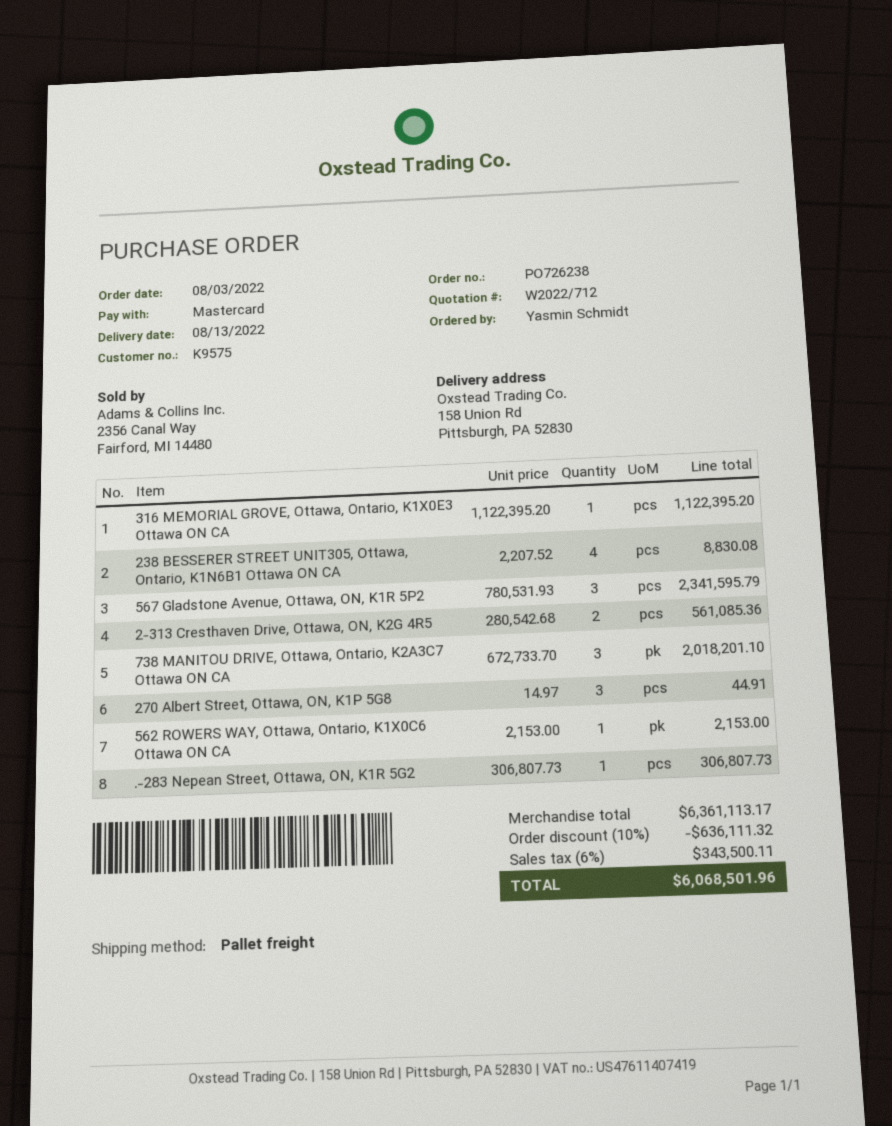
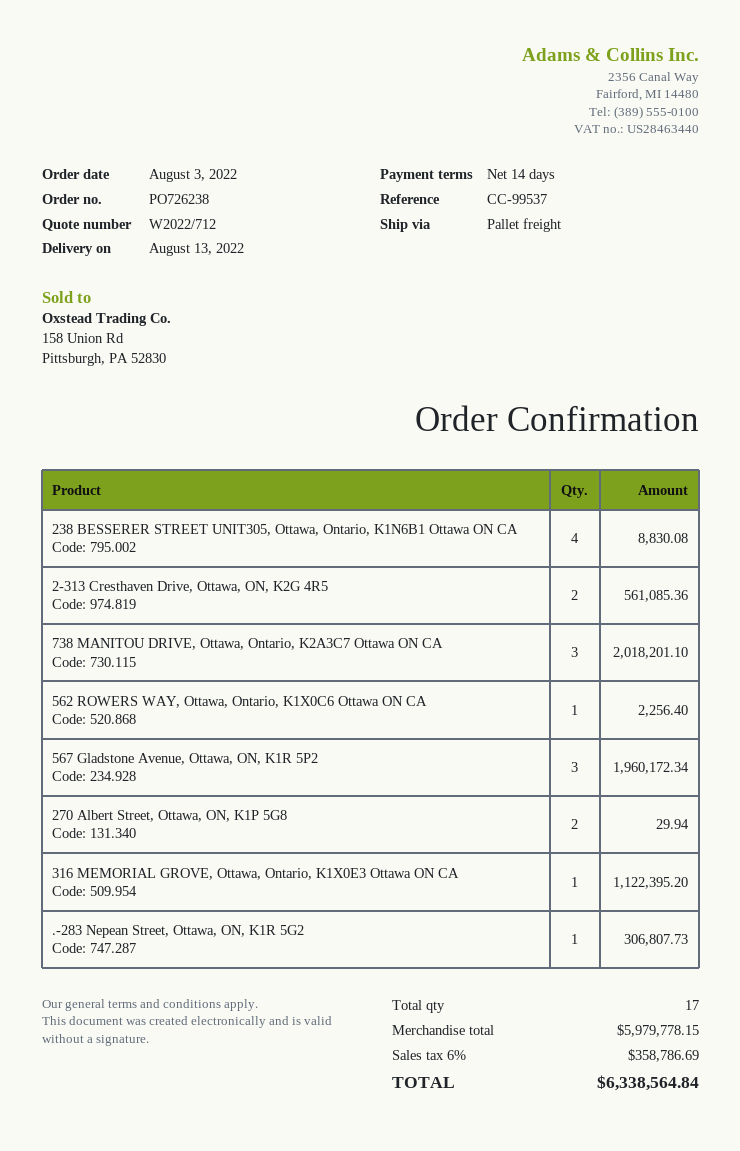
567 Gladstone Avenue, Ottawa, ON, K1R 5P2: 3 for 2341595.79 -> 3 for 1960172.34
270 Albert Street, Ottawa, ON, K1P 5G8: 3 for 44.91 -> 2 for 29.94
562 ROWERS WAY, Ottawa, Ontario, K1X0C6 Ottawa ON CA: 1 for 2153.00 -> 1 for 2256.40
subtotal: 6361113.17 -> 5979778.15
discount: 10% = 636111.32 -> none
tax: 6% = 343500.11 -> 6% = 358786.69
total: 6068501.96 -> 6338564.84

